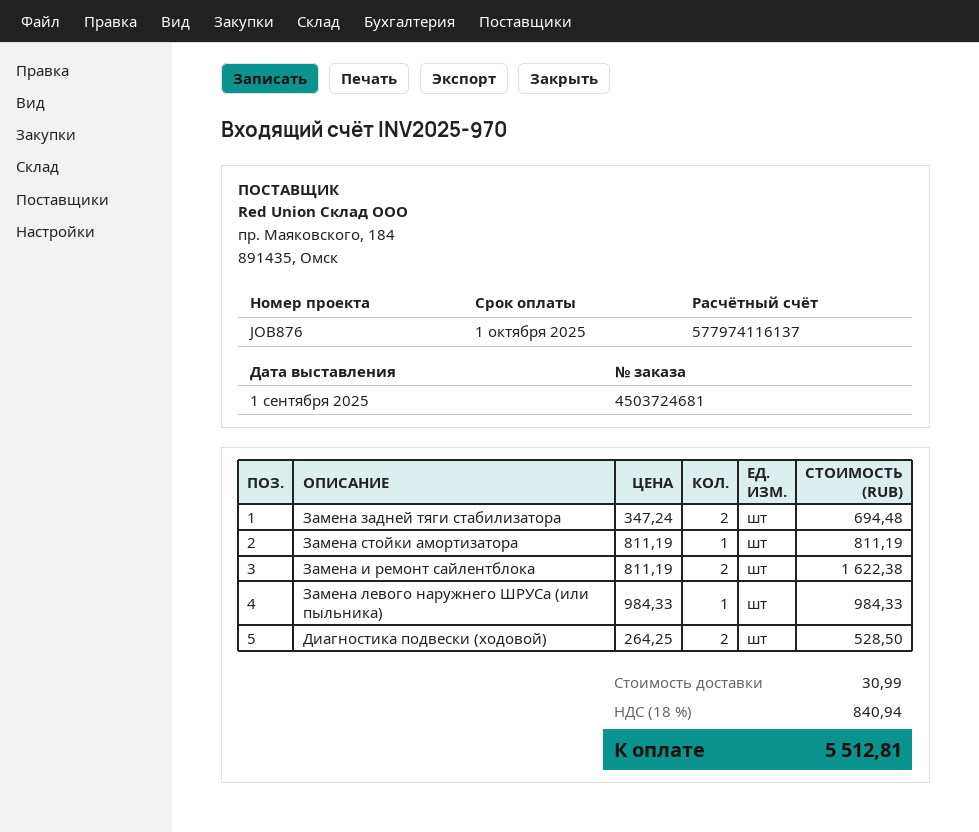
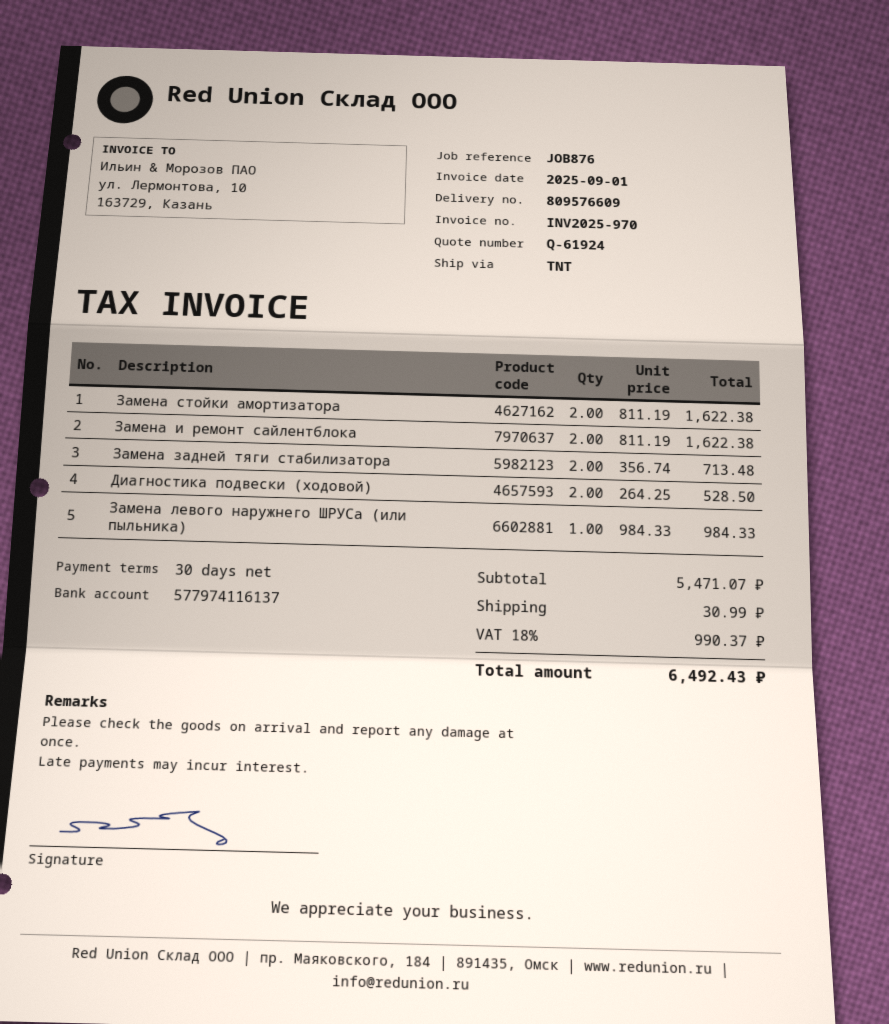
Замена задней тяги стабилизатора: 2 x 347.24 = 694.48 -> 2 x 356.74 = 713.48
Замена стойки амортизатора: 1 x 811.19 = 811.19 -> 2 x 811.19 = 1622.38
tax: 18% = 840.94 -> 18% = 990.37
total: 5512.81 -> 6492.43

